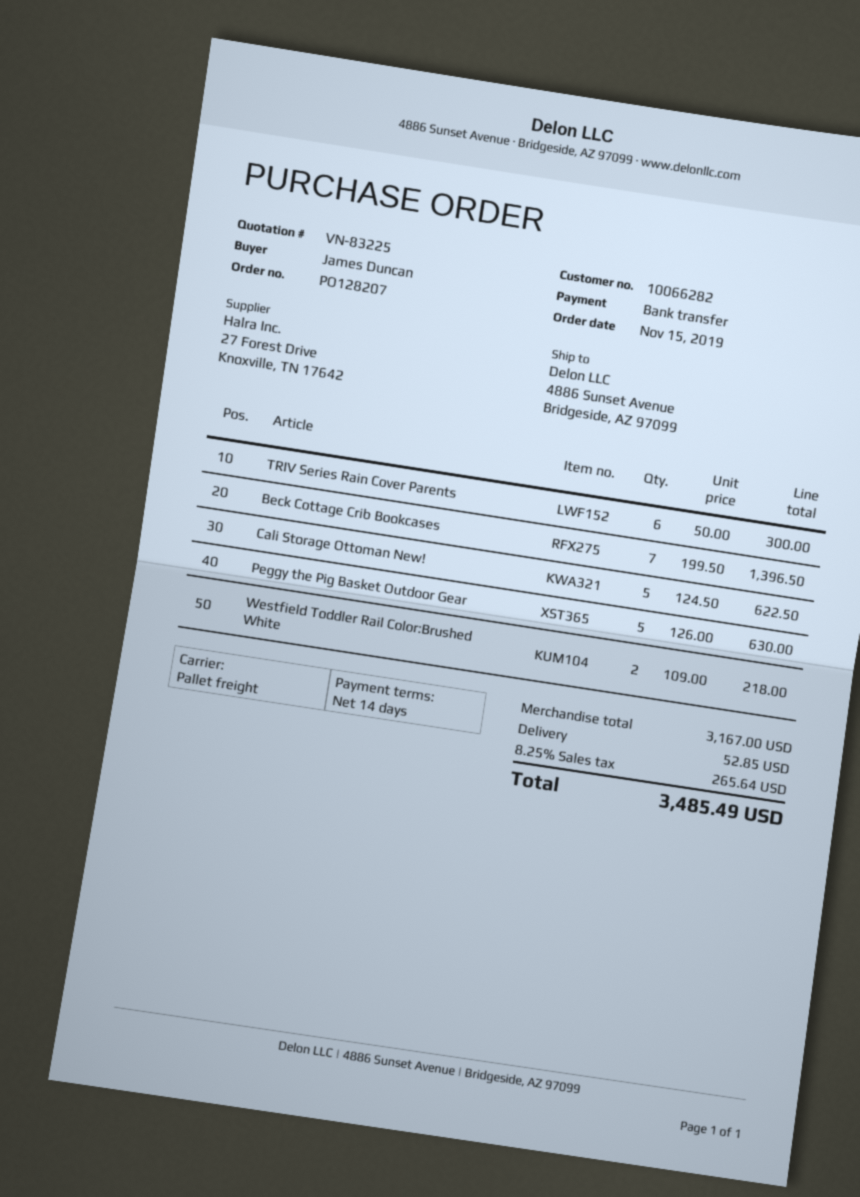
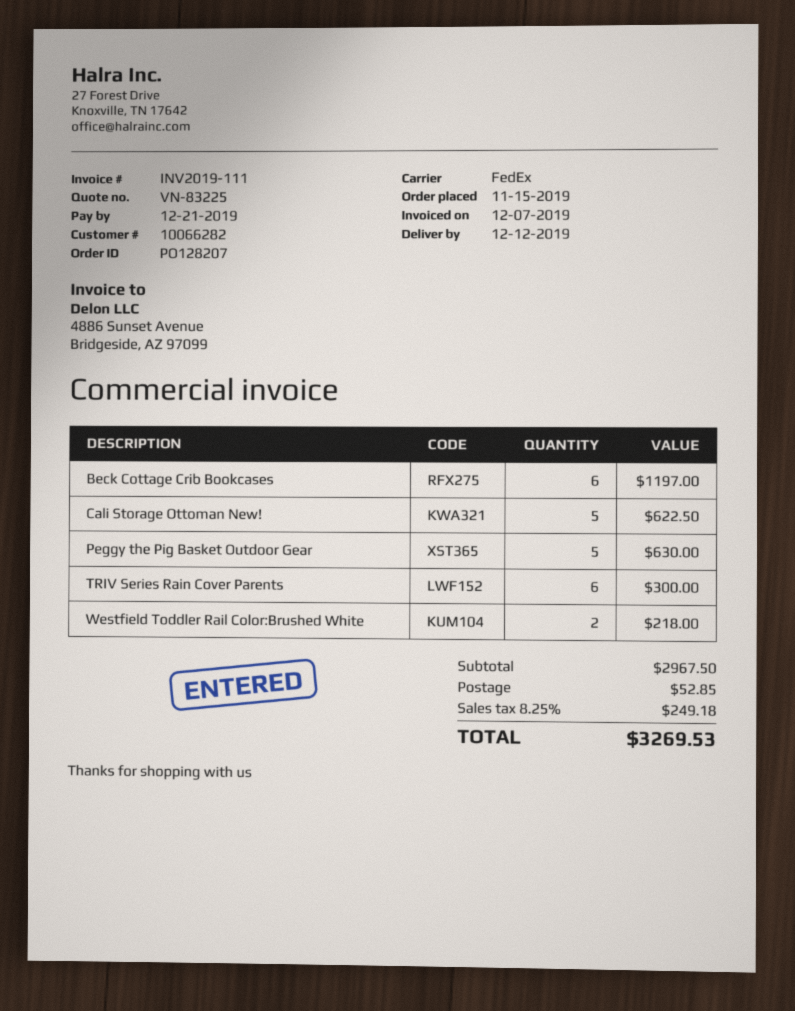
shipping method: pallet freight -> FedEx
Beck Cottage Crib Bookcases: 7 for 1396.50 -> 6 for 1197.00
subtotal: 3167.00 -> 2967.50
tax: 8.25% = 265.64 -> 8.25% = 249.18
total: 3485.49 -> 3269.53

